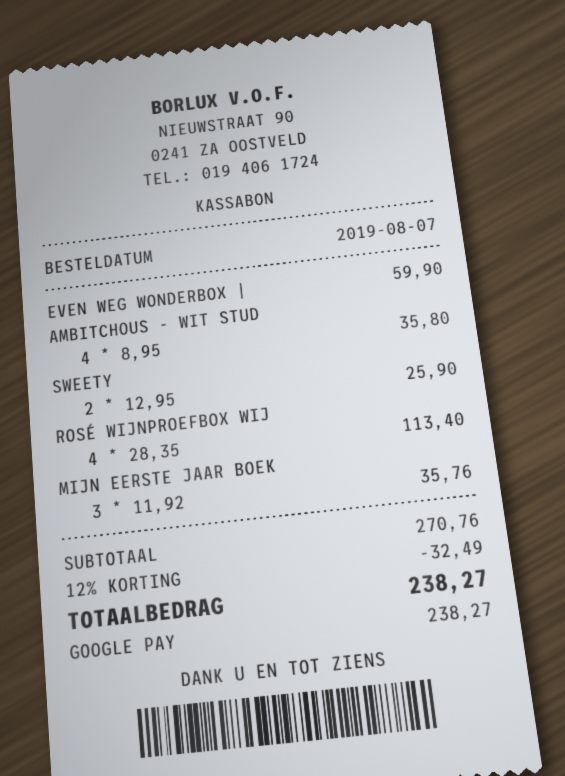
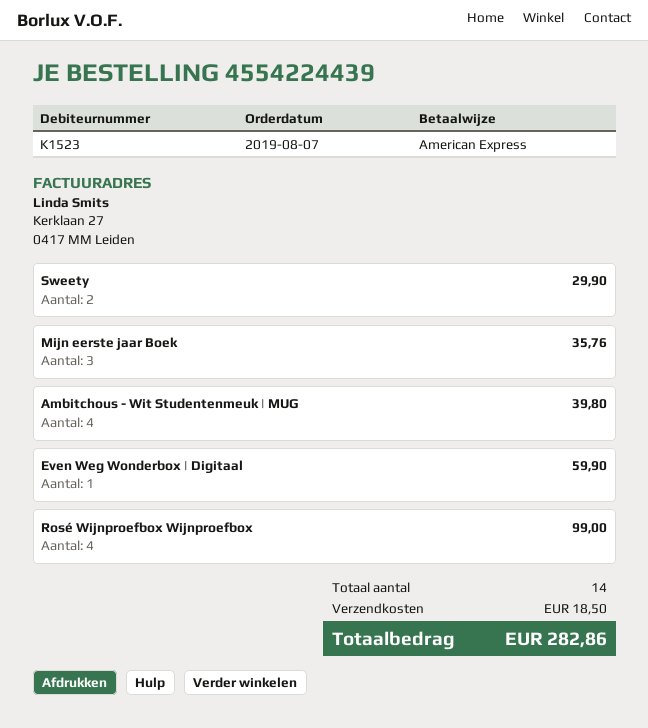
payment method: Google Pay -> American Express
AMBITCHOUS - WIT STUD: 4 for 35.80 -> 4 for 39.80
SWEETY: 2 for 25.90 -> 2 for 29.90
ROSÉ WIJNPROEFBOX WIJ: 4 for 113.40 -> 4 for 99.00
discount: 12% = 32.49 -> none
shipping: none -> 18.50
total: 238.27 -> 282.86

